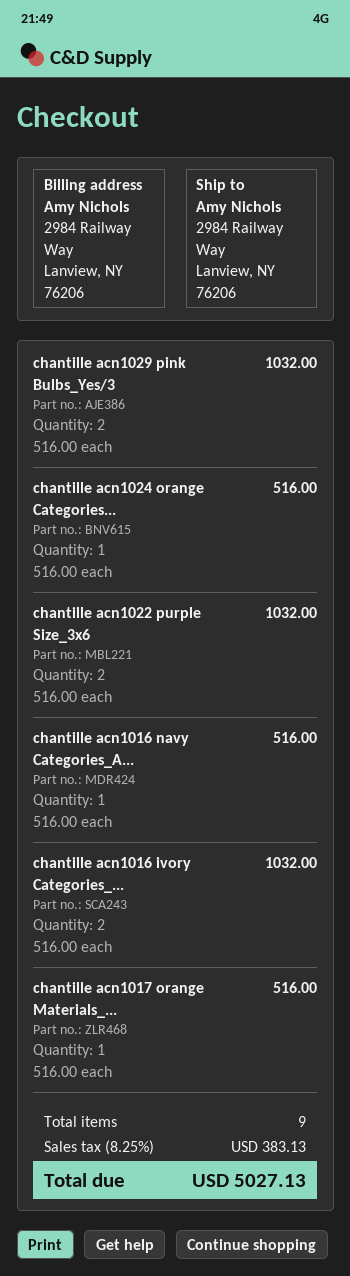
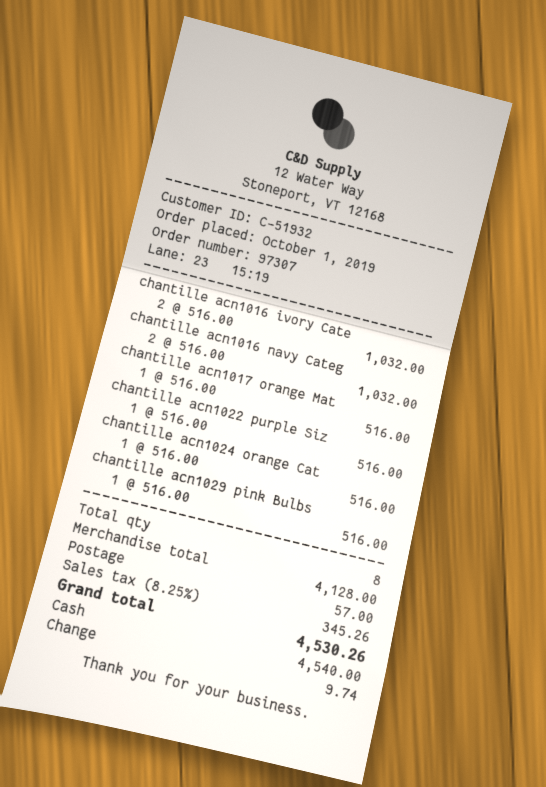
chantille acn1029 pink Bulbs_Yes/3: 2 x 516.00 = 1032.00 -> 1 x 516.00 = 516.00
chantille acn1022 purple Size_3x6: 2 x 516.00 = 1032.00 -> 1 x 516.00 = 516.00
chantille acn1016 navy Categories_A...: 1 x 516.00 = 516.00 -> 2 x 516.00 = 1032.00
total quantity: 9 -> 8
shipping: none -> 57.00
tax: 8.25% = 383.13 -> 8.25% = 345.26
total: 5027.13 -> 4530.26

